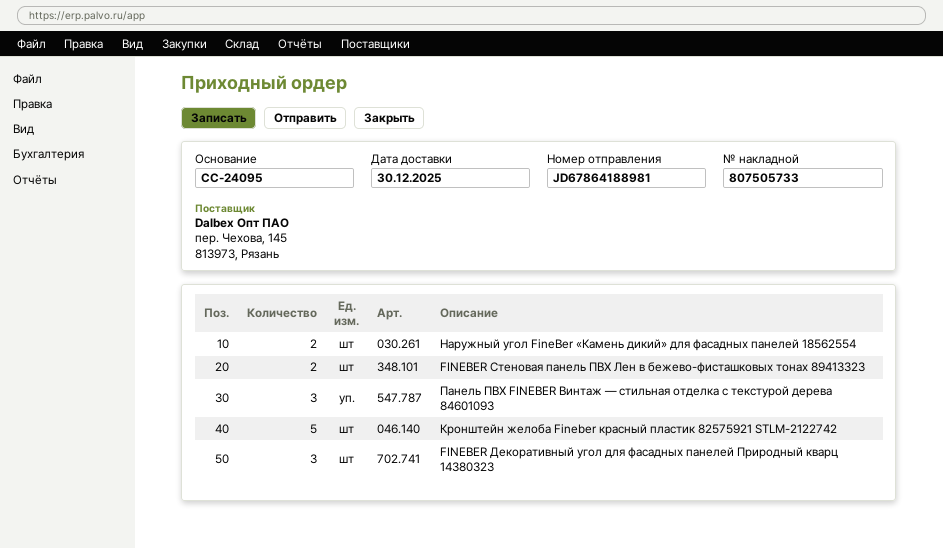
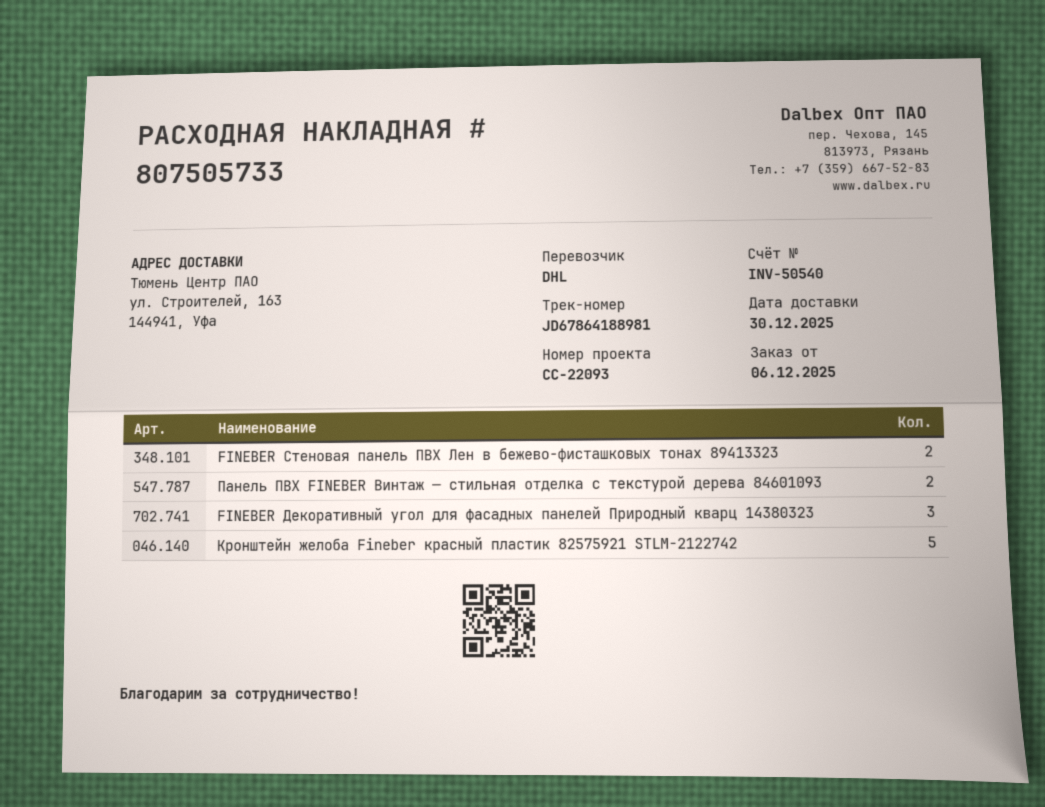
reference: CC-24095 -> CC-22093
Наружный угол FineBer «Камень дикий» для фасадных панелей 18562554: 2 -> none
Панель ПВХ FINEBER Винтаж — стильная отделка с текстурой дерева 84601093: 3 -> 2

